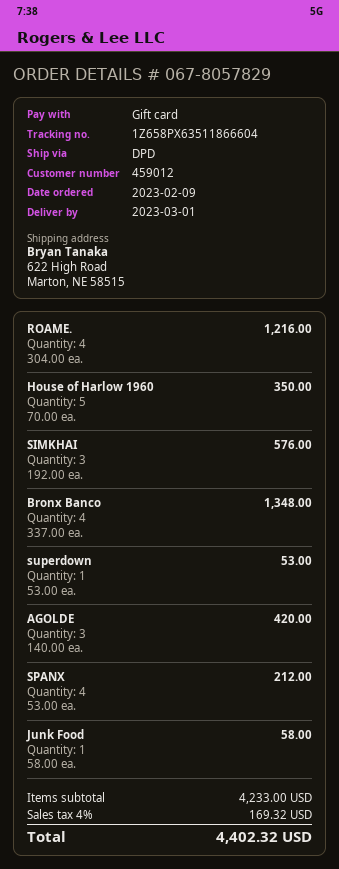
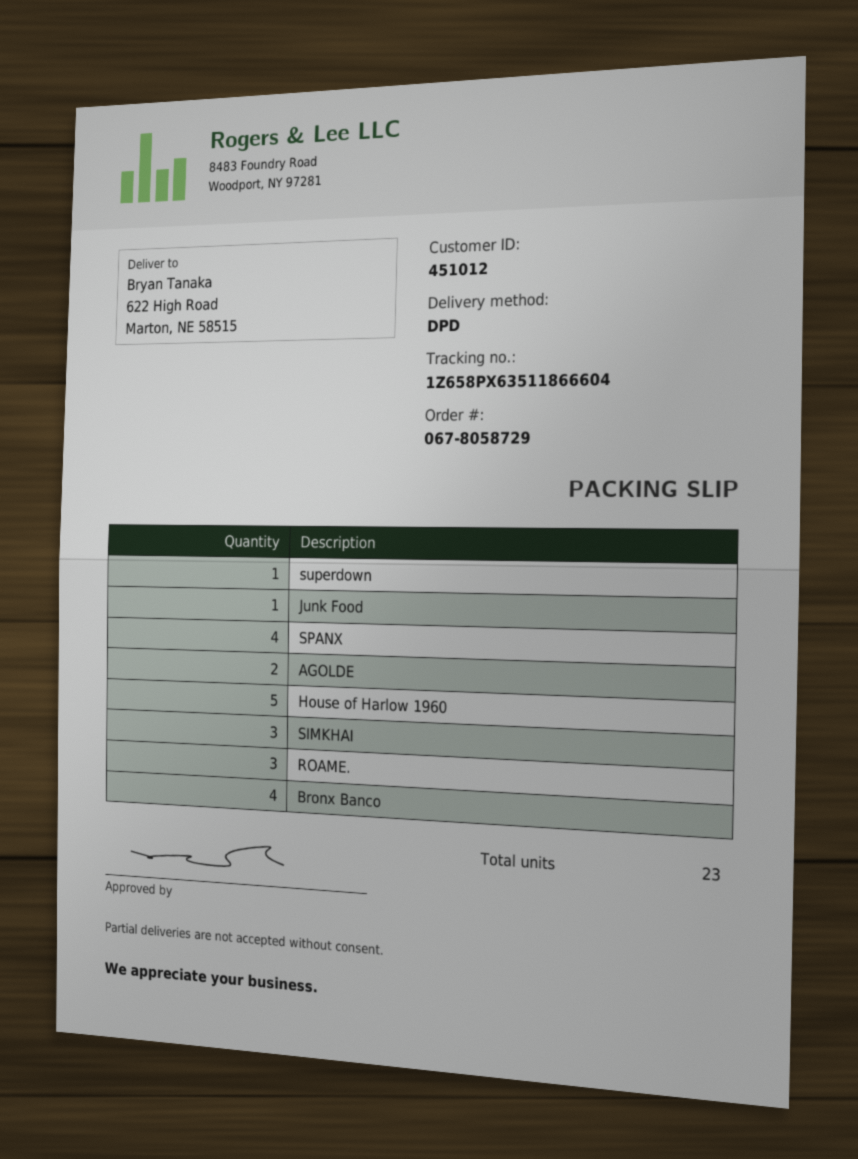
order number: 067-8057829 -> 067-8058729
customer number: 459012 -> 451012
ROAME.: 4 -> 3
AGOLDE: 3 -> 2

